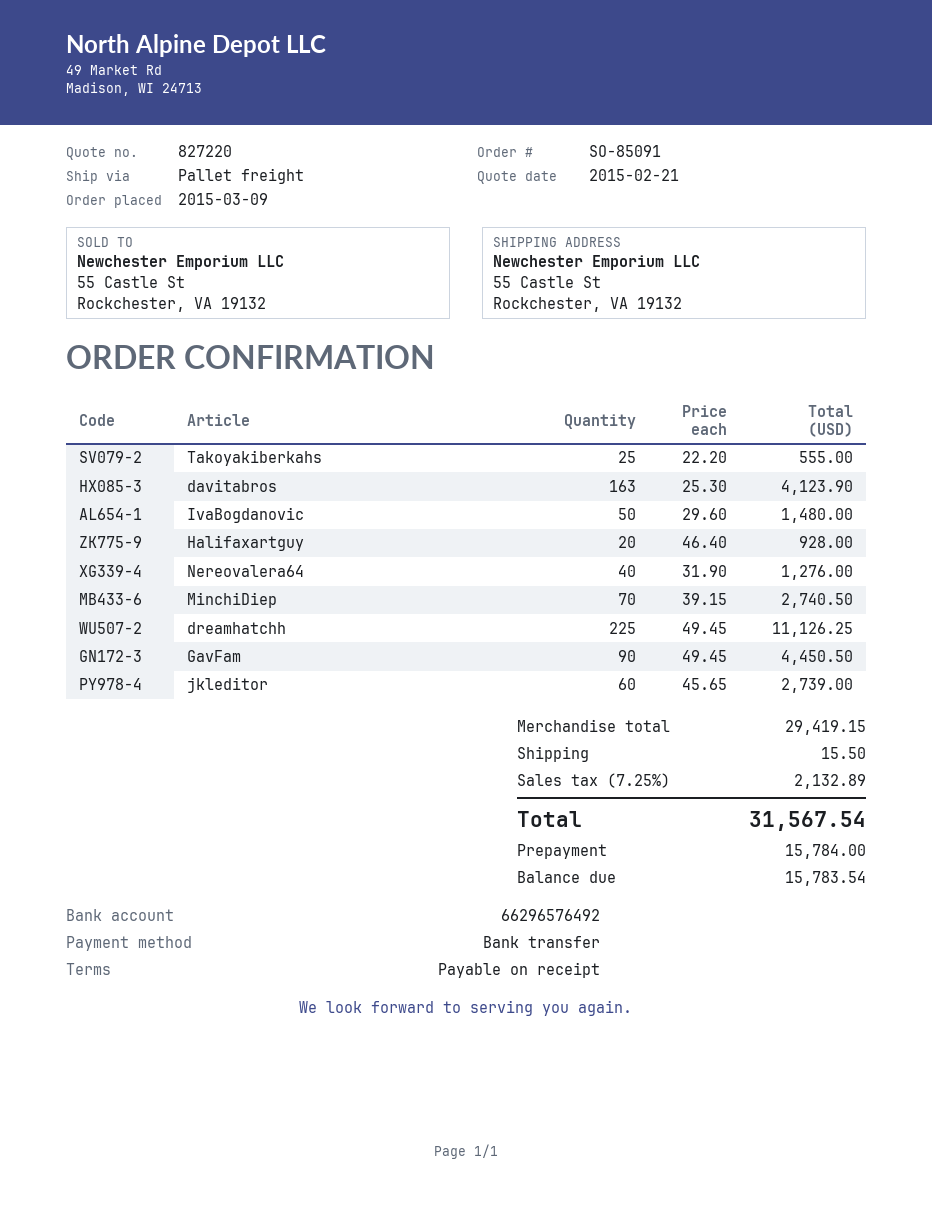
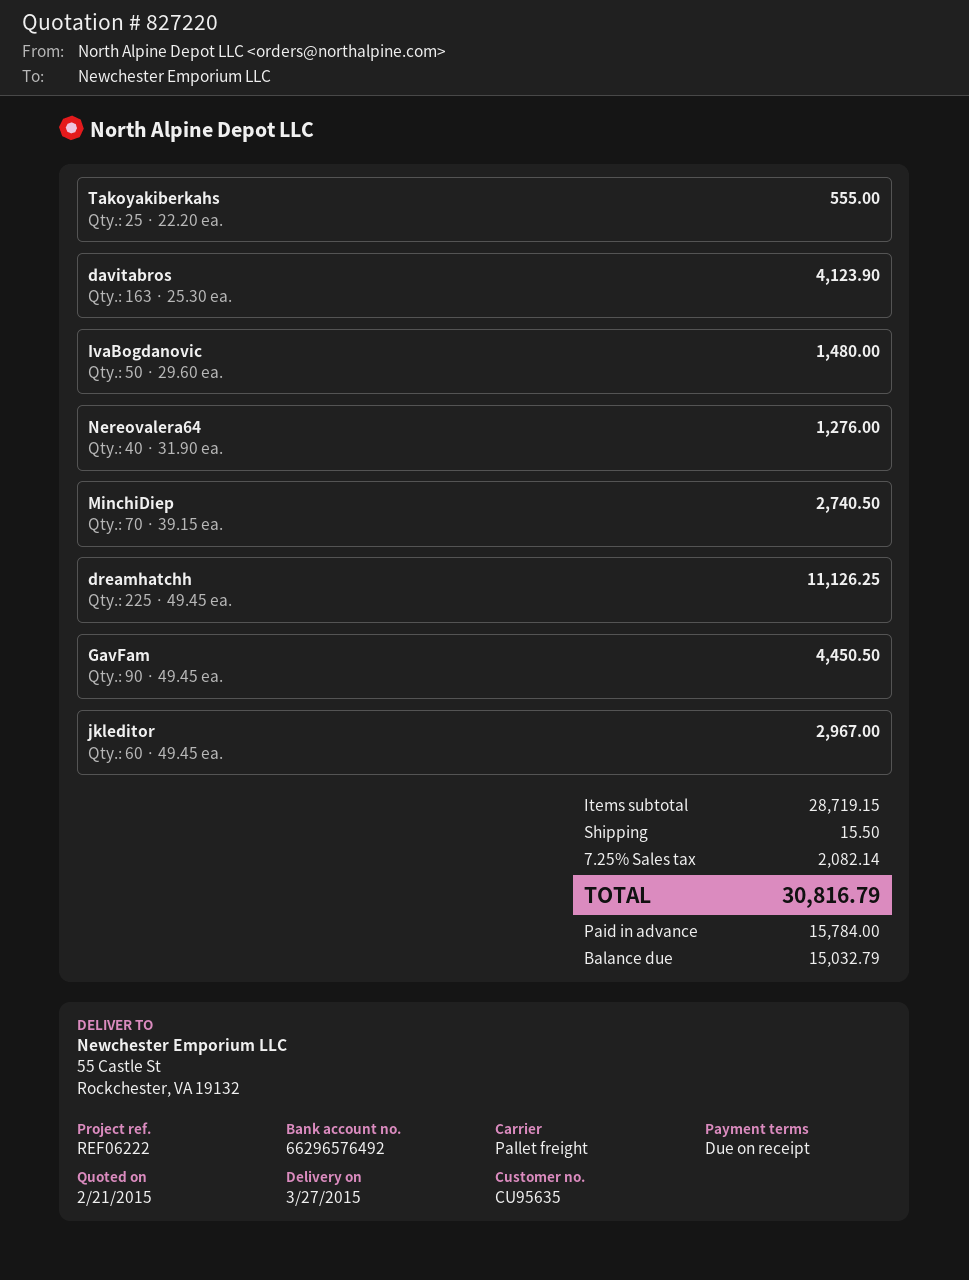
Halifaxartguy: 20 x 46.40 = 928.00 -> none
jkleditor: 60 x 45.65 = 2739.00 -> 60 x 49.45 = 2967.00
subtotal: 29419.15 -> 28719.15
tax: 7.25% = 2132.89 -> 7.25% = 2082.14
total: 31567.54 -> 30816.79
balance: 15783.54 -> 15032.79

